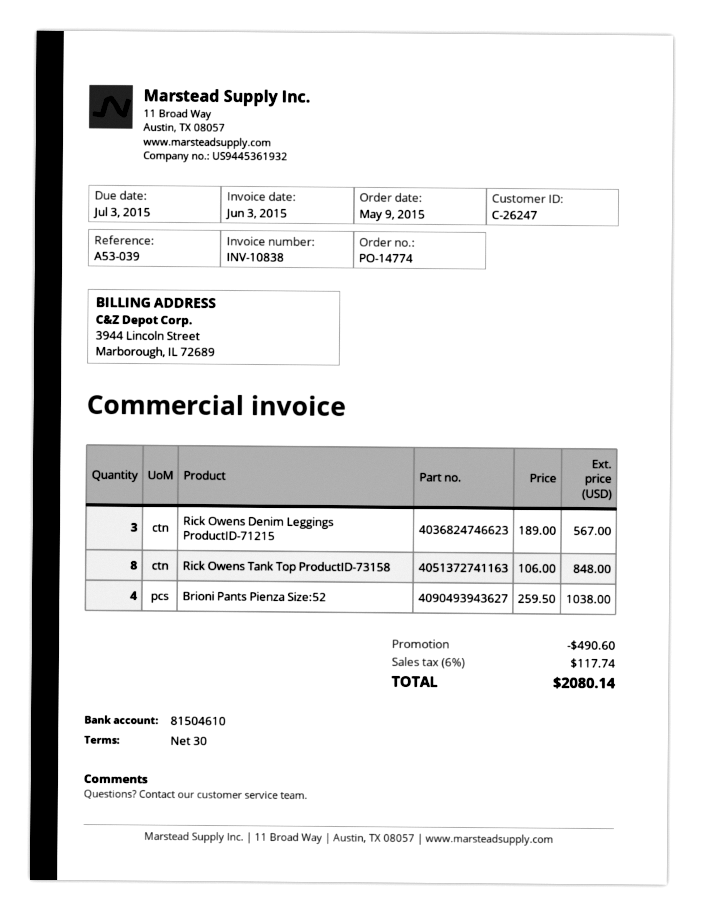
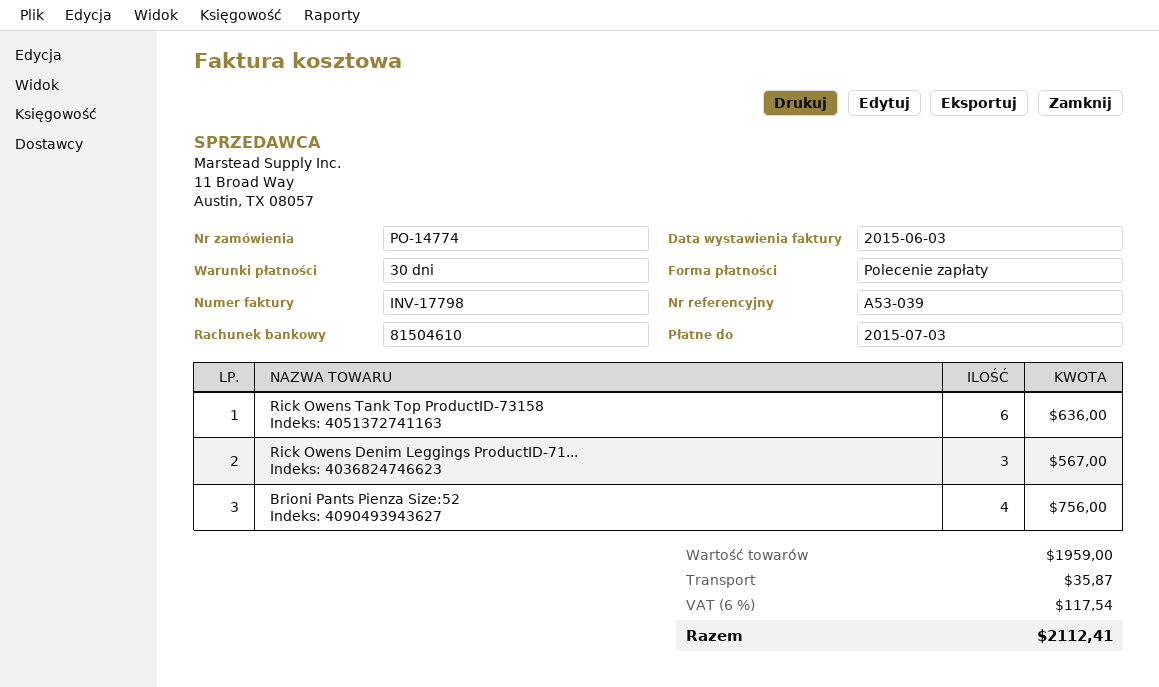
invoice number: INV-10838 -> INV-17798
Rick Owens Tank Top ProductID-73158: 8 for 848.00 -> 6 for 636.00
Brioni Pants Pienza Size:52: 4 for 1038.00 -> 4 for 756.00
discount: 490.60 -> none
shipping: none -> 35.87
tax: 6% = 117.74 -> 6% = 117.54
total: 2080.14 -> 2112.41

